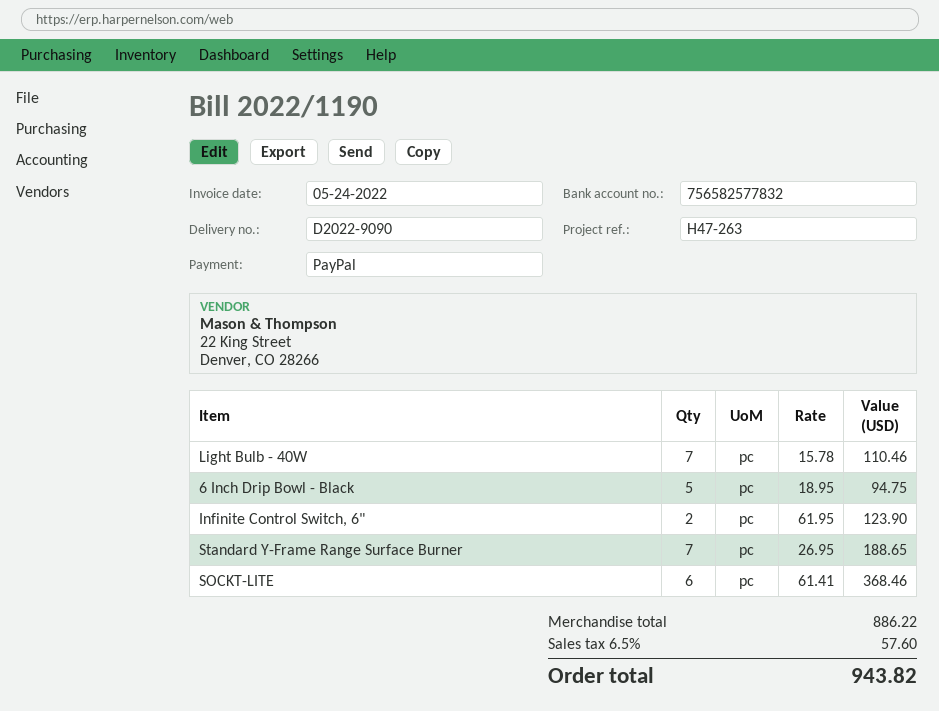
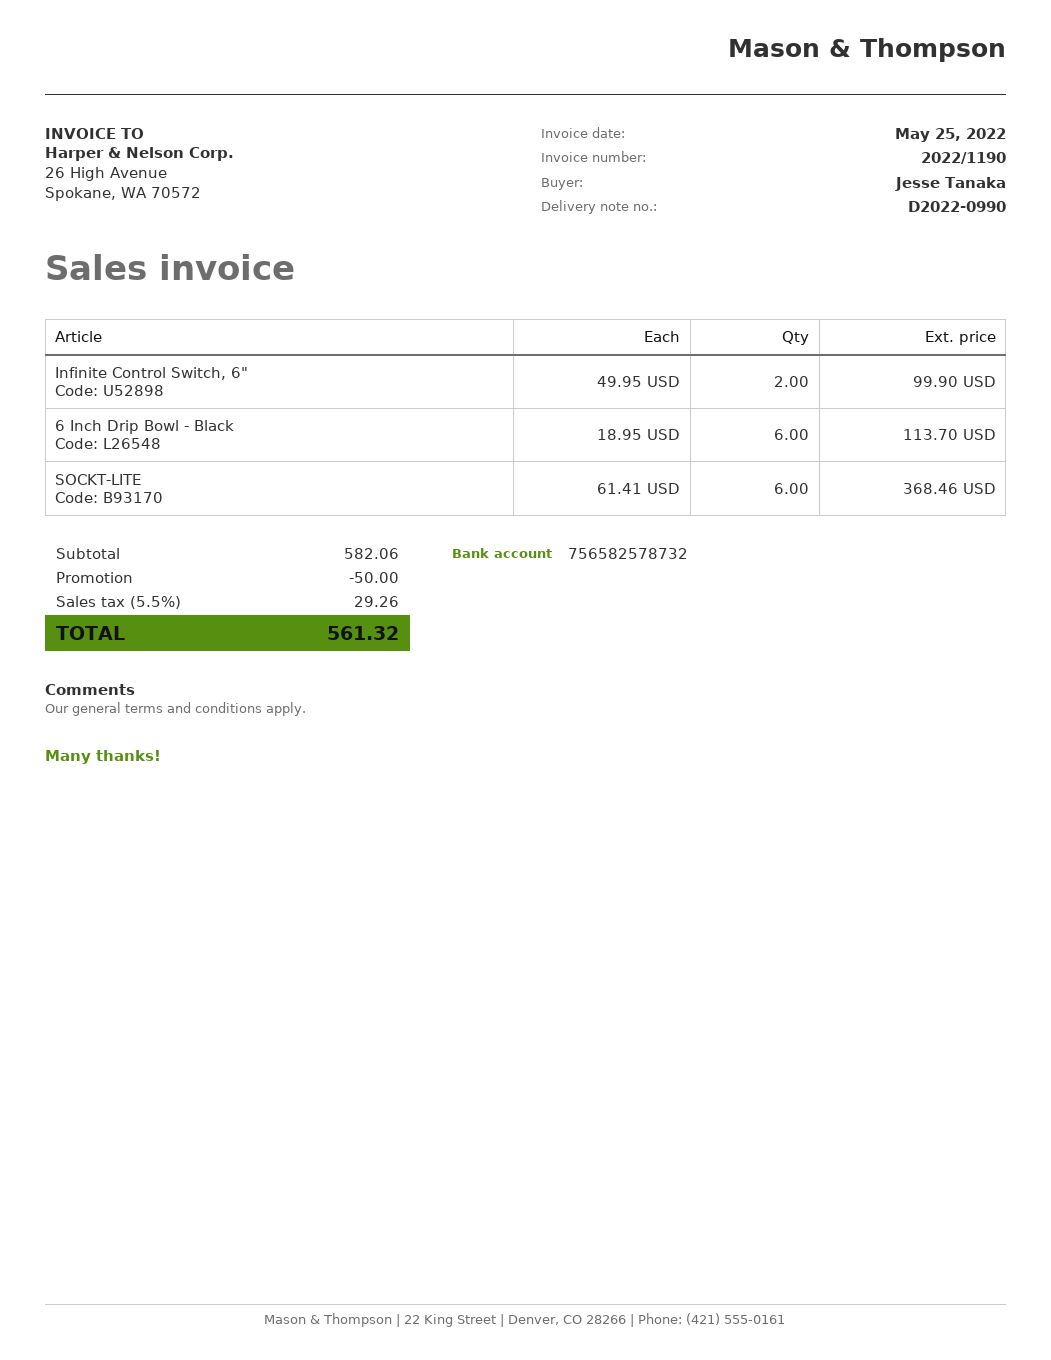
delivery note number: D2022-9090 -> D2022-0990
invoice date: 2022-05-24 -> 2022-05-25
bank account: 756582577832 -> 756582578732
Light Bulb - 40W: 7 x 15.78 = 110.46 -> none
6 Inch Drip Bowl - Black: 5 x 18.95 = 94.75 -> 6 x 18.95 = 113.70
Infinite Control Switch, 6": 2 x 61.95 = 123.90 -> 2 x 49.95 = 99.90
Standard Y-Frame Range Surface Burner: 7 x 26.95 = 188.65 -> none
subtotal: 886.22 -> 582.06
discount: none -> 50.00
tax: 6.5% = 57.60 -> 5.5% = 29.26
total: 943.82 -> 561.32

